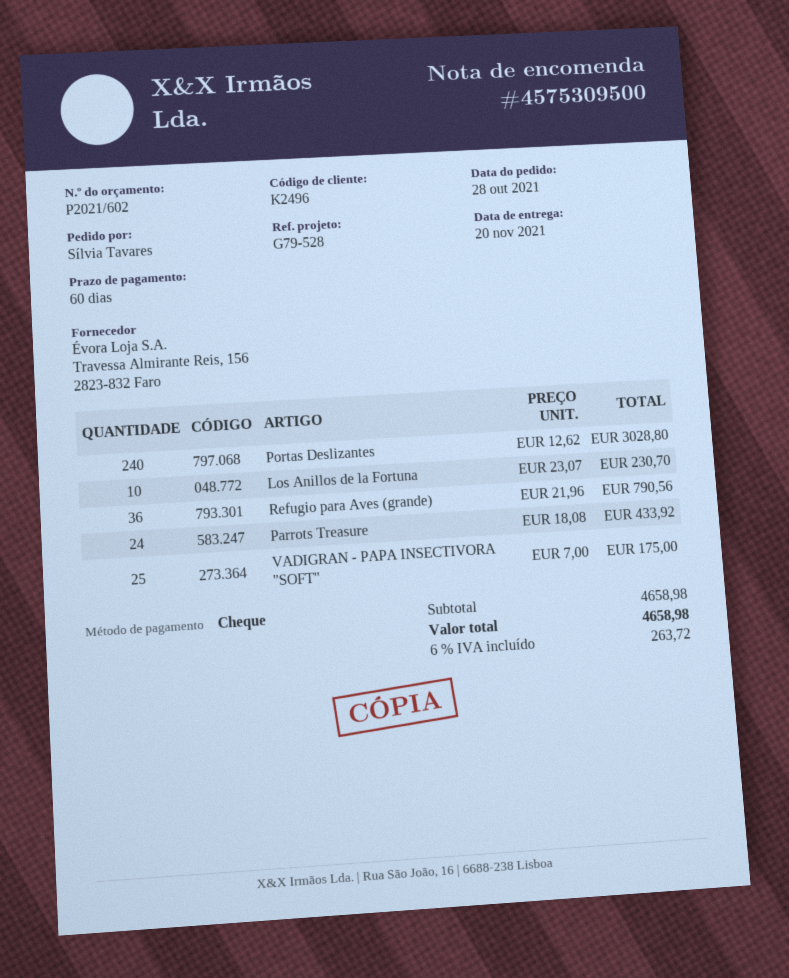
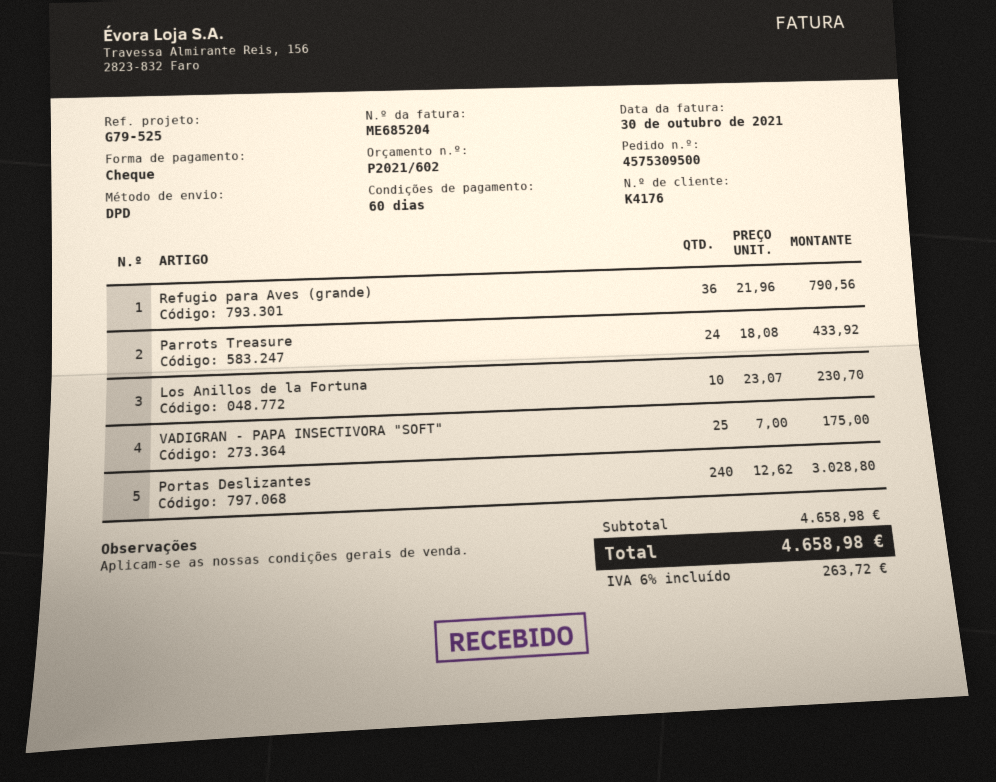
customer number: K2496 -> K4176
reference: G79-528 -> G79-525

